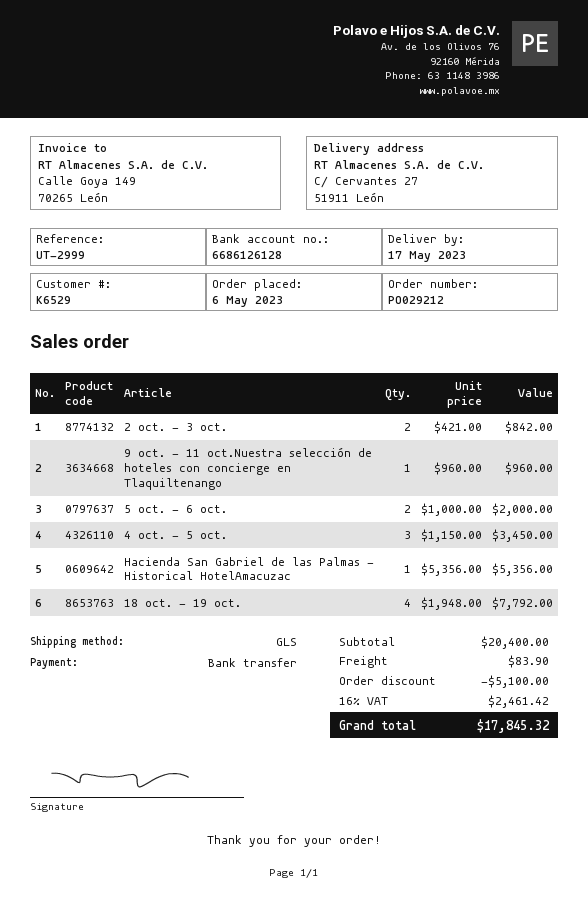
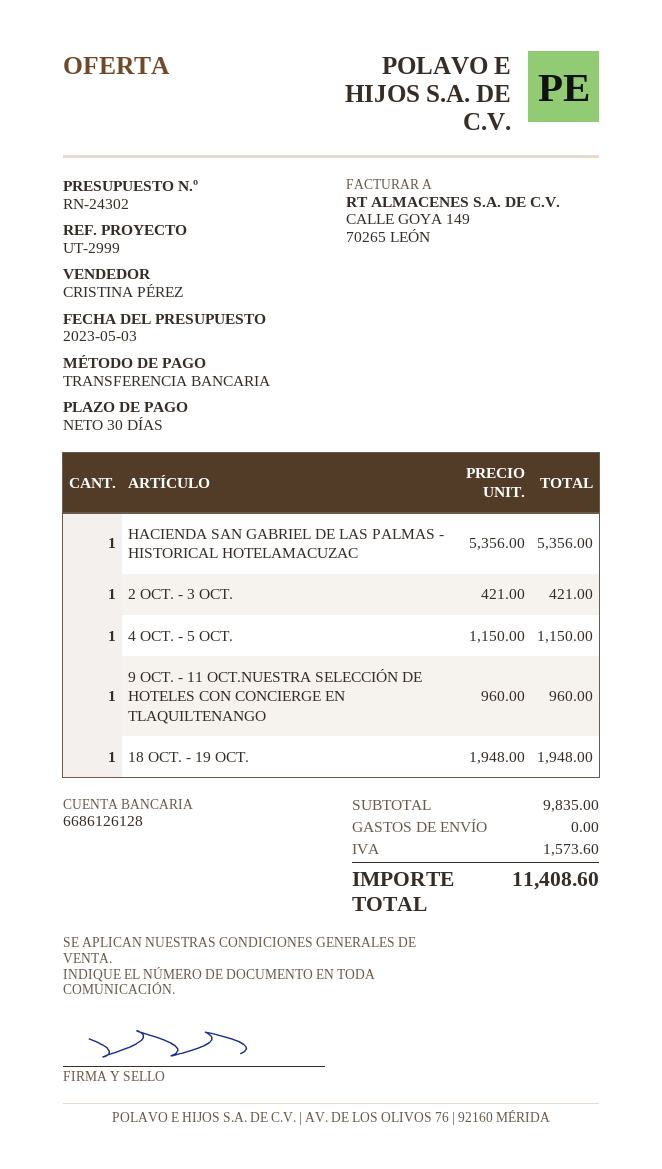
2 oct. - 3 oct.: 2 x 421.00 = 842.00 -> 1 x 421.00 = 421.00
5 oct. - 6 oct.: 2 x 1000.00 = 2000.00 -> none
4 oct. - 5 oct.: 3 x 1150.00 = 3450.00 -> 1 x 1150.00 = 1150.00
18 oct. - 19 oct.: 4 x 1948.00 = 7792.00 -> 1 x 1948.00 = 1948.00
subtotal: 20400.00 -> 9835.00
discount: 5100.00 -> none
shipping: 83.90 -> 0.00
tax: 2461.42 -> 1573.60
total: 17845.32 -> 11408.60

